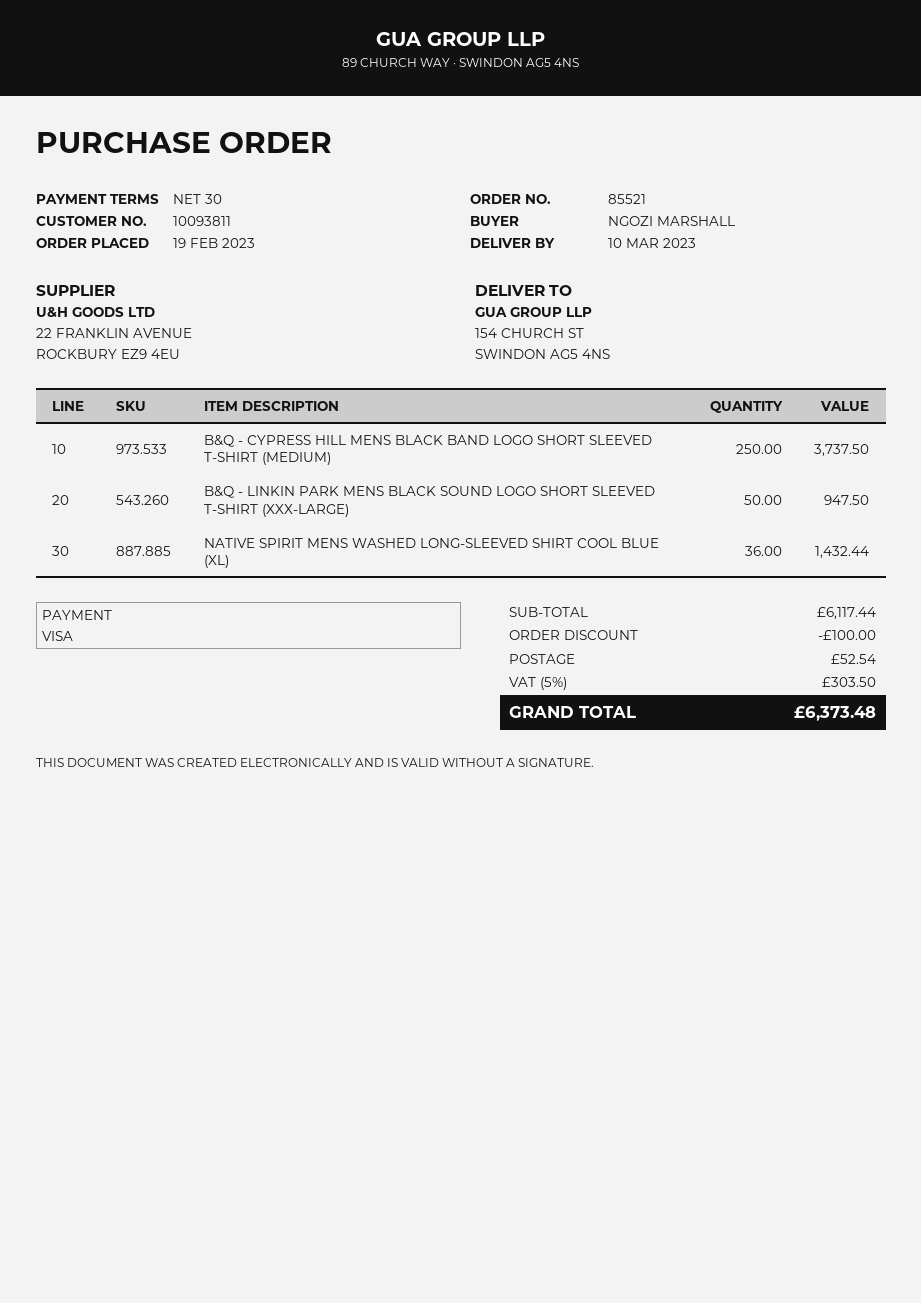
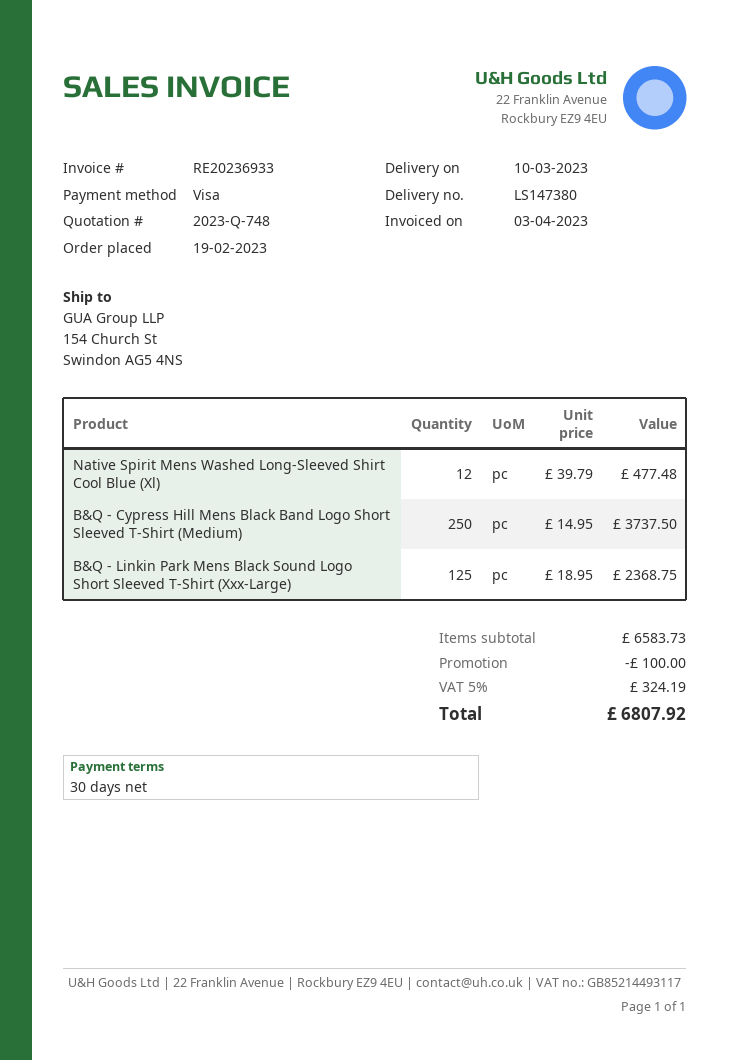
B&Q - LINKIN PARK MENS BLACK SOUND LOGO SHORT SLEEVED T-SHIRT (XXX-LARGE): 50 for 947.50 -> 125 for 2368.75
NATIVE SPIRIT MENS WASHED LONG-SLEEVED SHIRT COOL BLUE (XL): 36 for 1432.44 -> 12 for 477.48
subtotal: 6117.44 -> 6583.73
shipping: 52.54 -> none
tax: 5% = 303.50 -> 5% = 324.19
total: 6373.48 -> 6807.92

